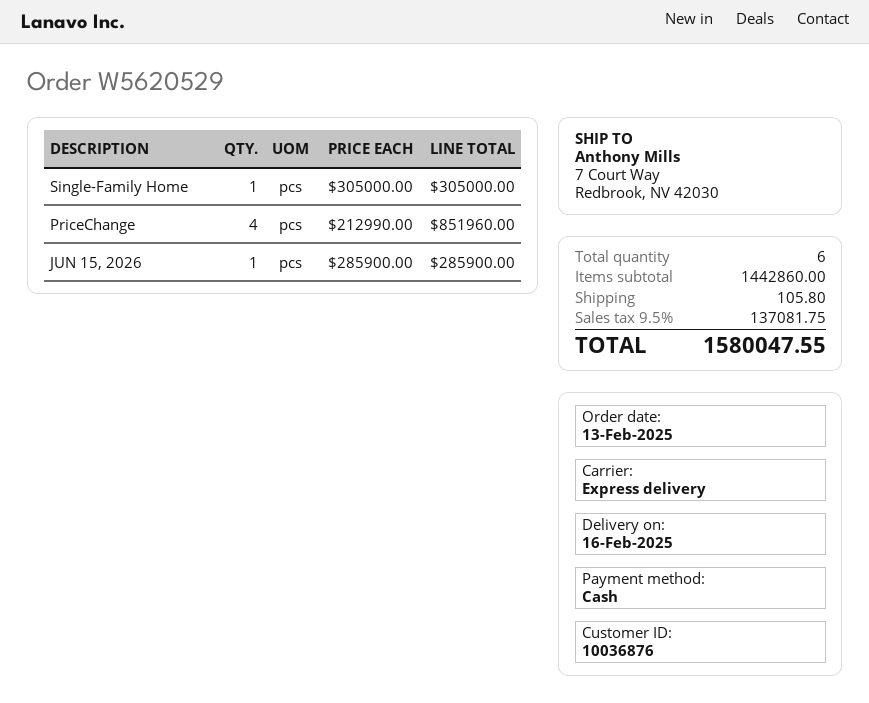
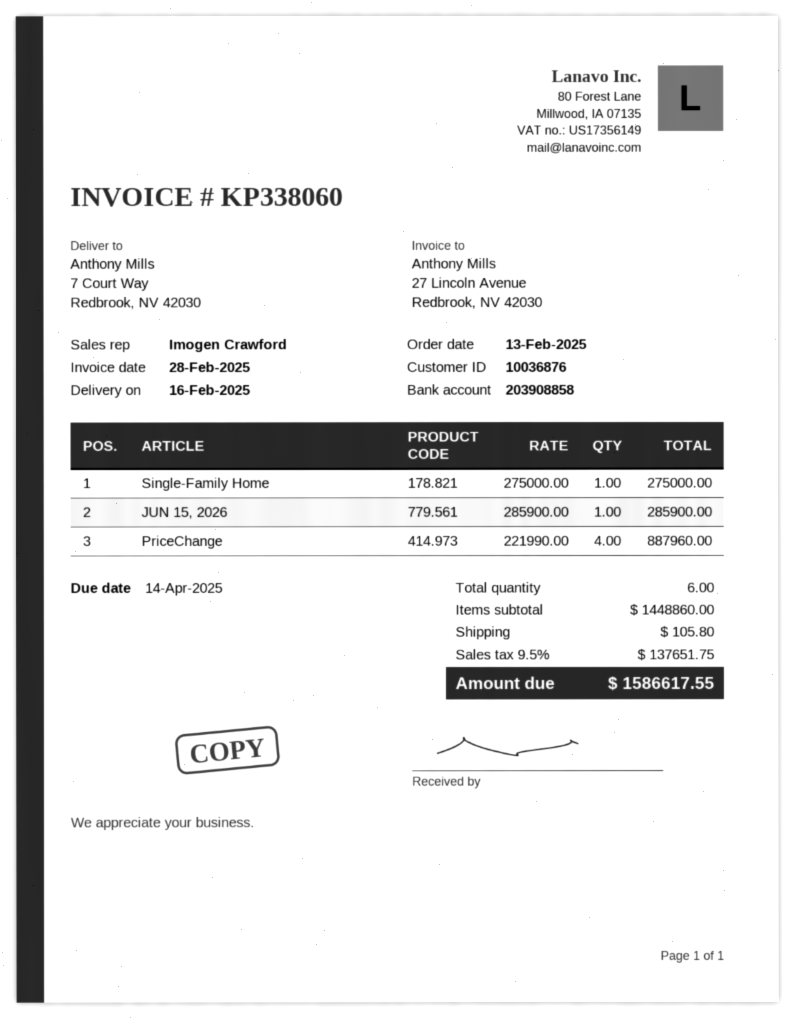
Single-Family Home: 1 x 305000.00 = 305000.00 -> 1 x 275000.00 = 275000.00
PriceChange: 4 x 212990.00 = 851960.00 -> 4 x 221990.00 = 887960.00
subtotal: 1442860.00 -> 1448860.00
tax: 9.5% = 137081.75 -> 9.5% = 137651.75
total: 1580047.55 -> 1586617.55

